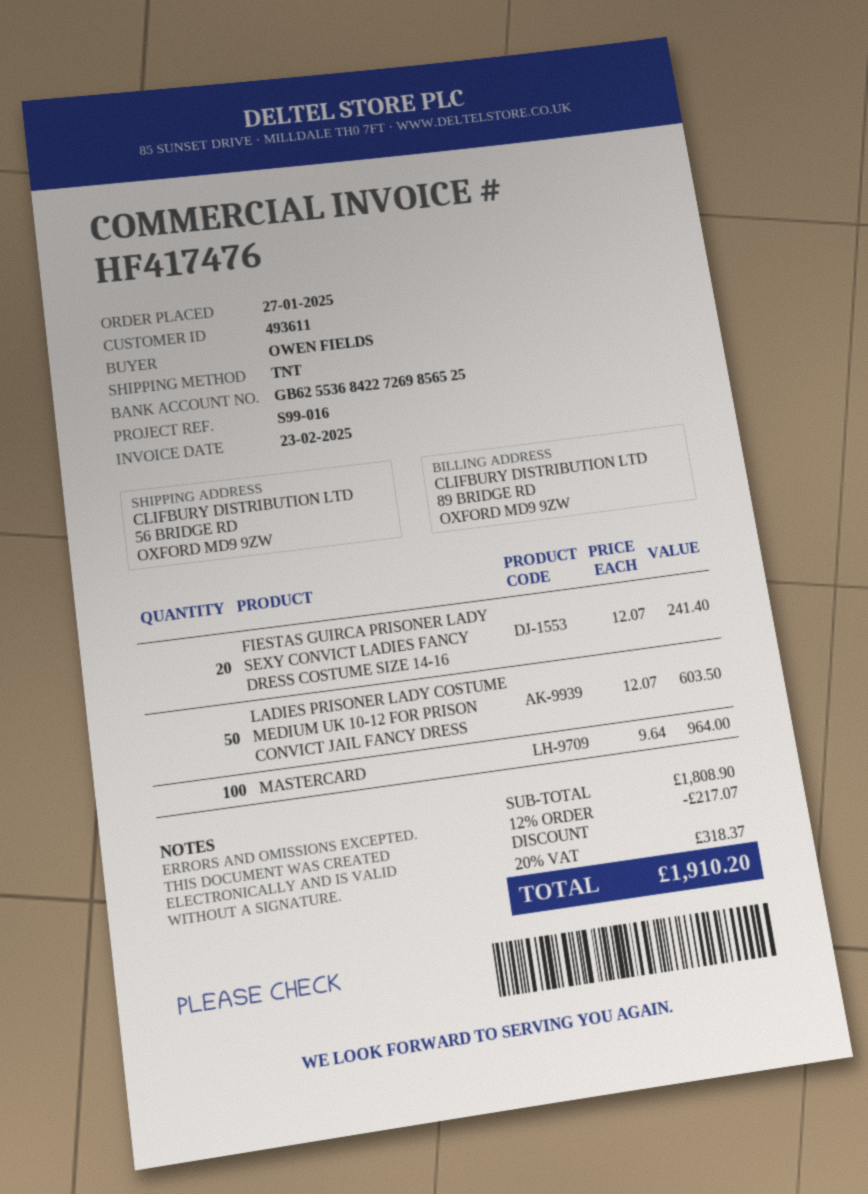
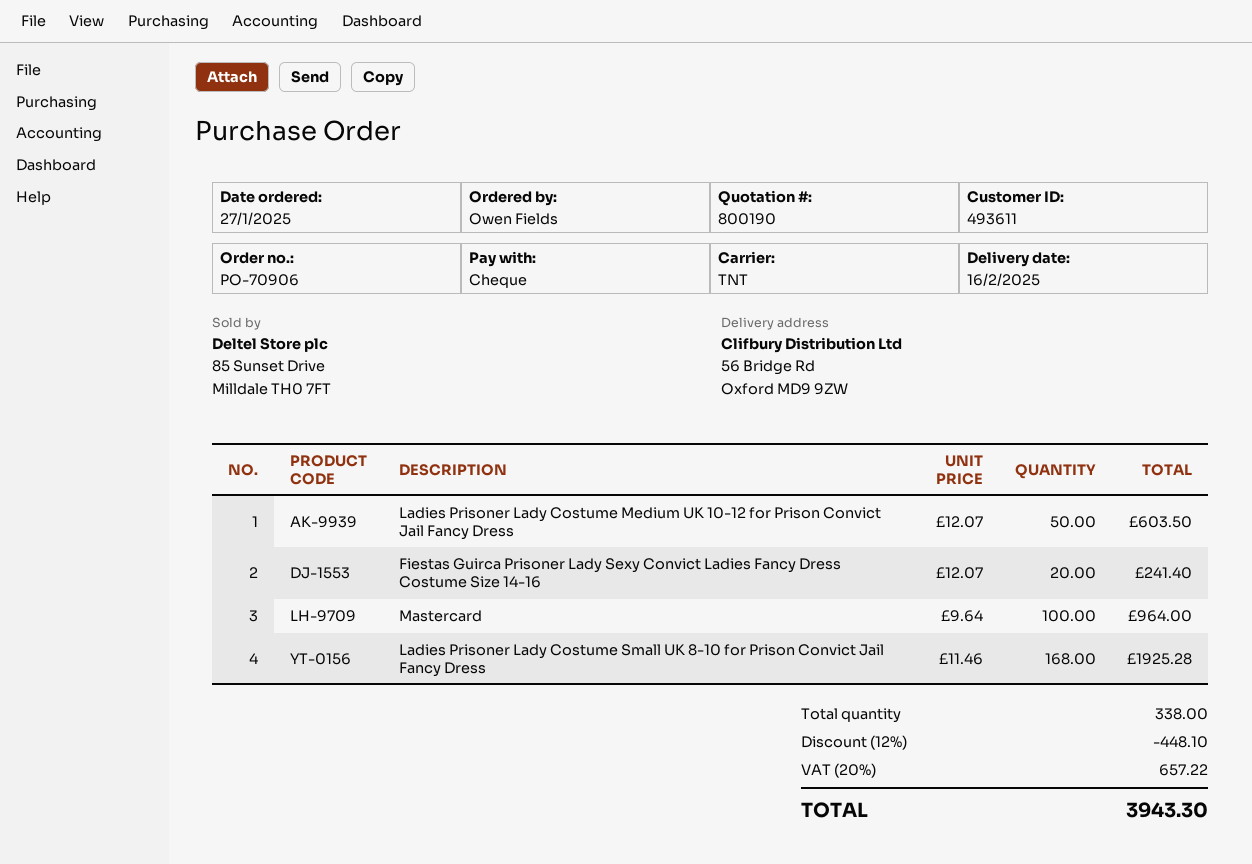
Ladies Prisoner Lady Costume Small UK 8-10 for Prison Convict Jail Fancy Dress: none -> 168 x 11.46 = 1925.28
discount: 12% = 217.07 -> 12% = 448.10
tax: 20% = 318.37 -> 20% = 657.22
total: 1910.20 -> 3943.30

